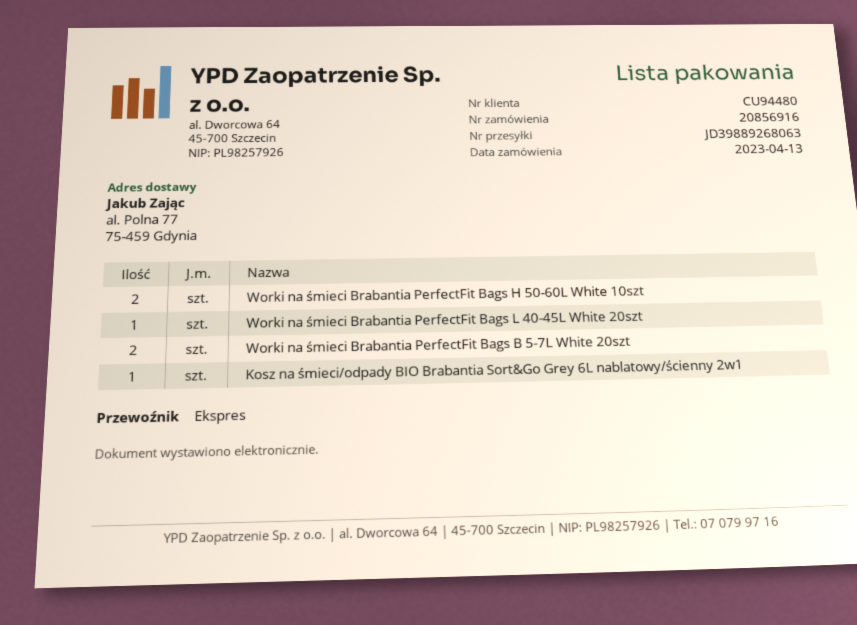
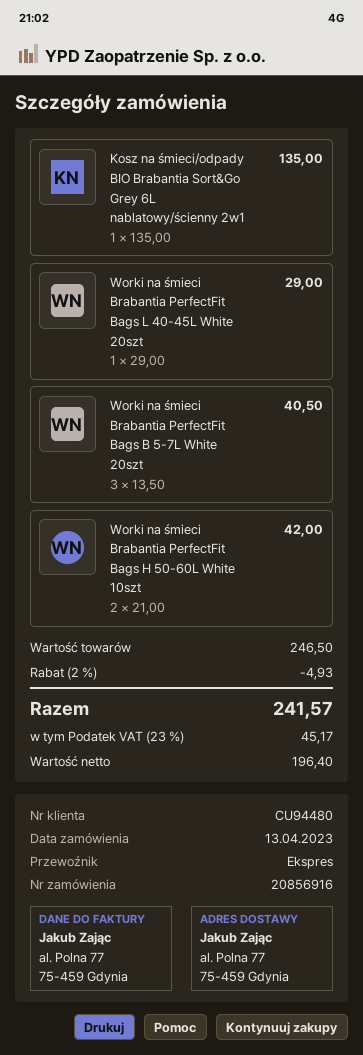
Worki na śmieci Brabantia PerfectFit Bags B 5-7L White 20szt: 2 -> 3

